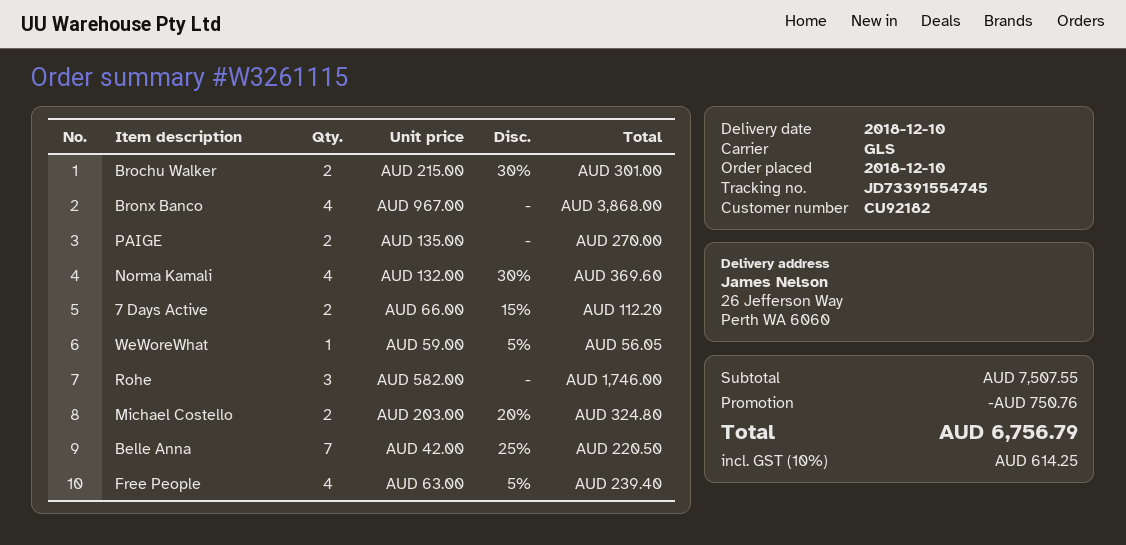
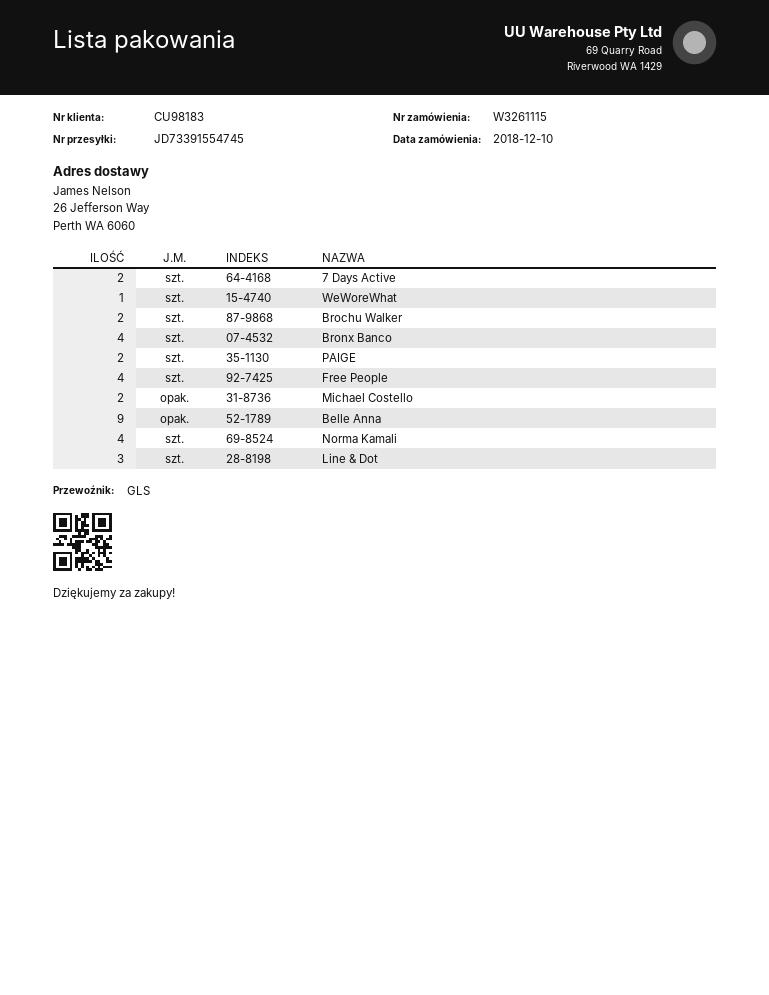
customer number: CU92182 -> CU98183
Rohe: 3 -> none
Belle Anna: 7 -> 9
Line & Dot: none -> 3

